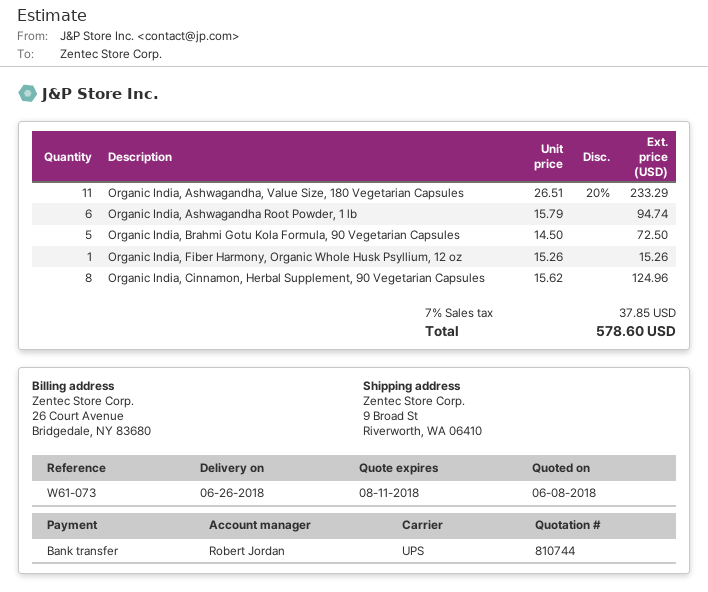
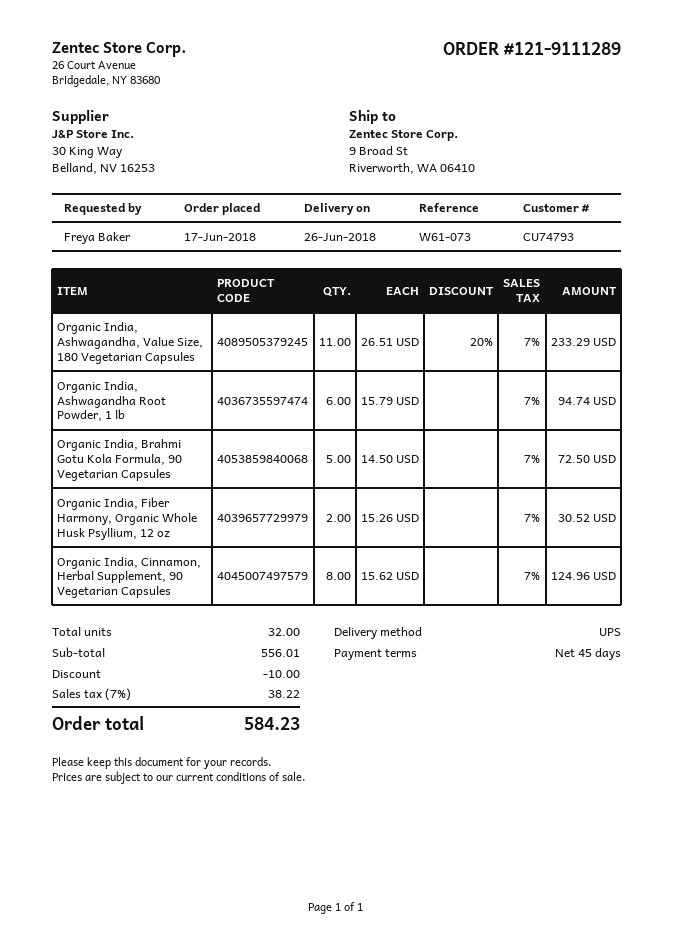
Organic India, Fiber Harmony, Organic Whole Husk Psyllium, 12 oz: 1 x 15.26 = 15.26 -> 2 x 15.26 = 30.52
discount: none -> 10.00
tax: 7% = 37.85 -> 7% = 38.22
total: 578.60 -> 584.23

